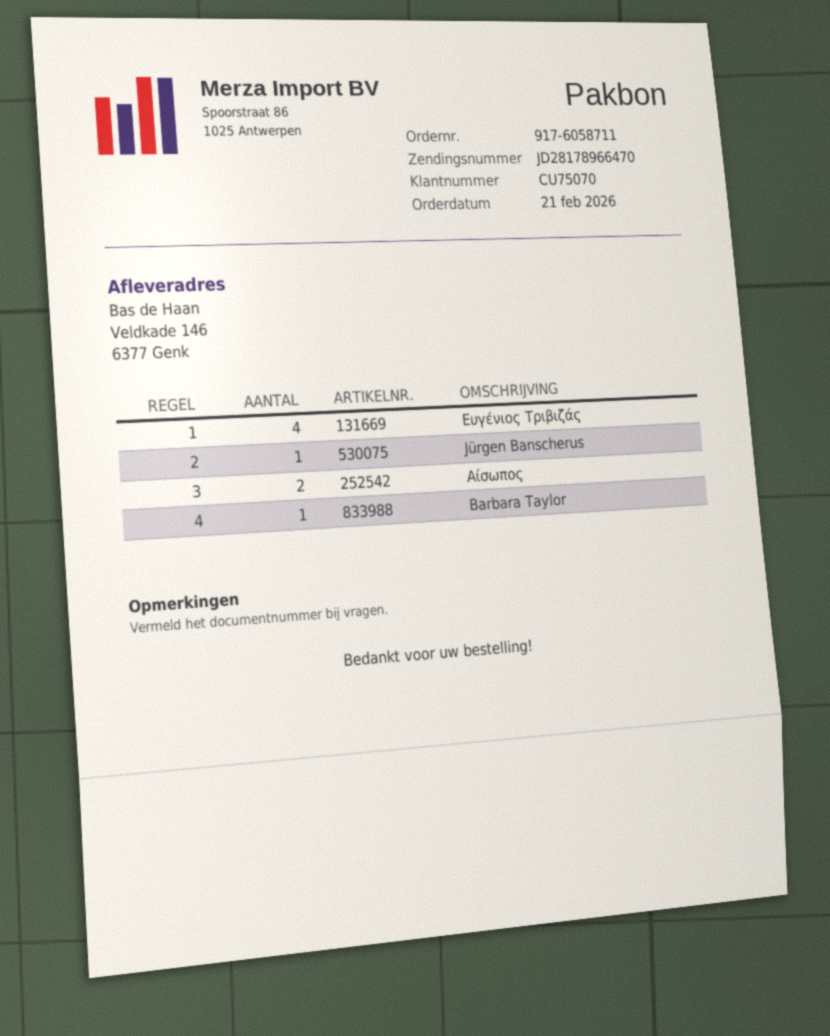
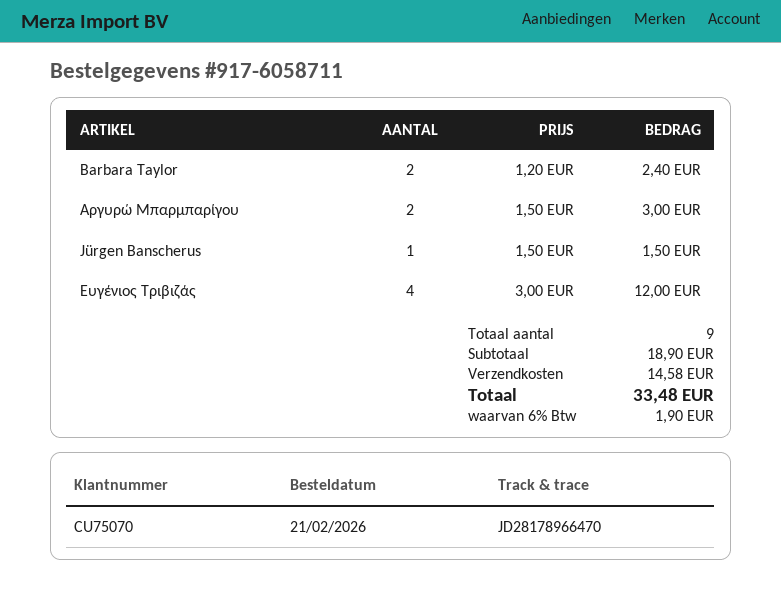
Αίσωπος: 2 -> none
Barbara Taylor: 1 -> 2
Αργυρώ Μπαρμπαρίγου: none -> 2

